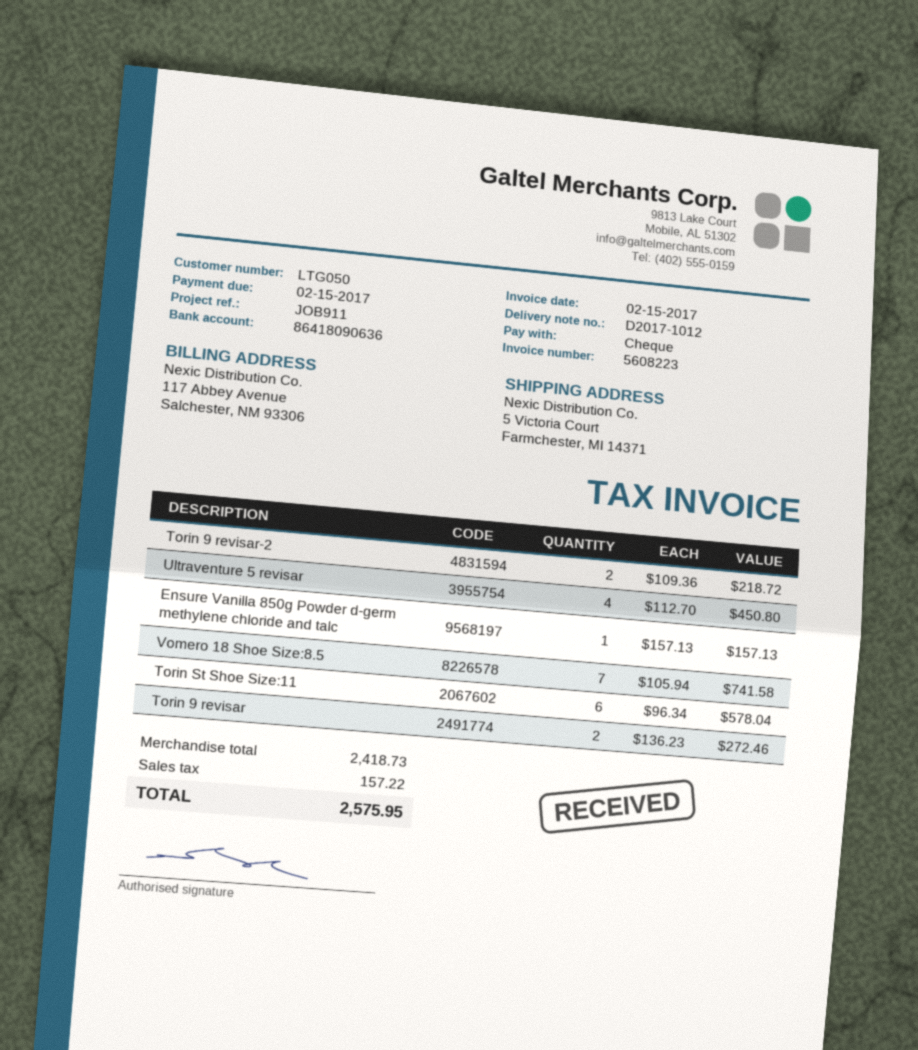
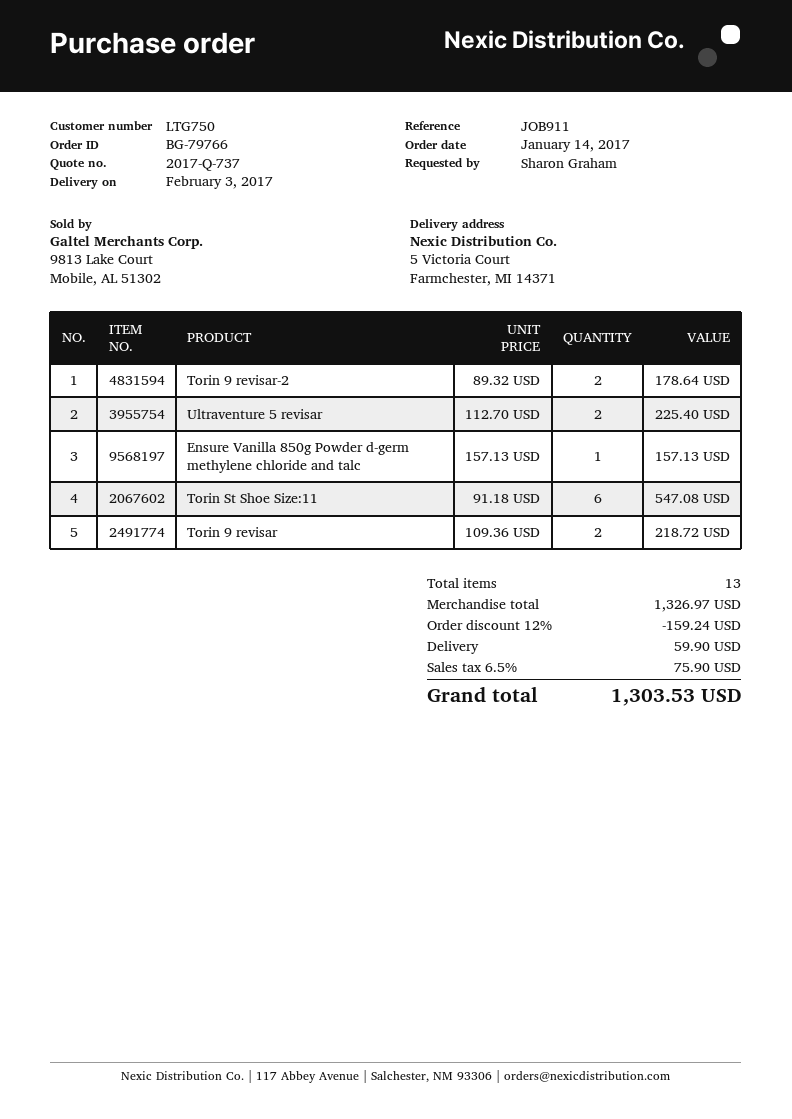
customer number: LTG050 -> LTG750
Torin 9 revisar-2: 2 x 109.36 = 218.72 -> 2 x 89.32 = 178.64
Ultraventure 5 revisar: 4 x 112.70 = 450.80 -> 2 x 112.70 = 225.40
Vomero 18 Shoe Size:8.5: 7 x 105.94 = 741.58 -> none
Torin St Shoe Size:11: 6 x 96.34 = 578.04 -> 6 x 91.18 = 547.08
Torin 9 revisar: 2 x 136.23 = 272.46 -> 2 x 109.36 = 218.72
subtotal: 2418.73 -> 1326.97
discount: none -> 12% = 159.24
shipping: none -> 59.90
tax: 157.22 -> 75.90
total: 2575.95 -> 1303.53

